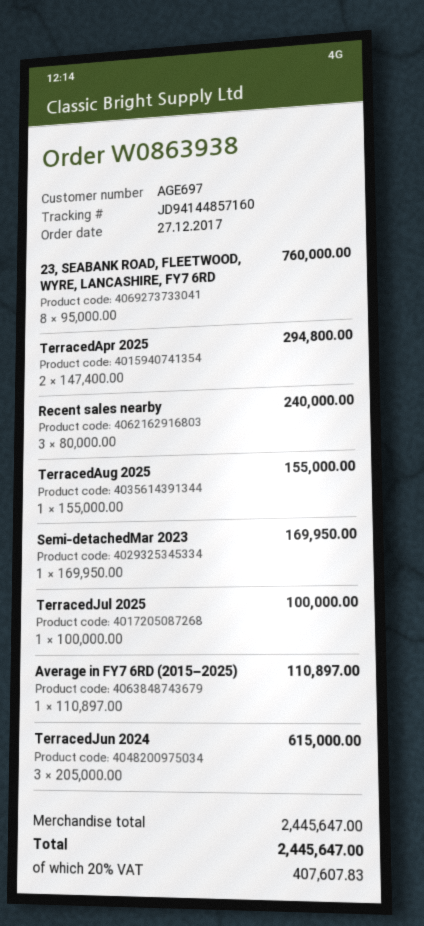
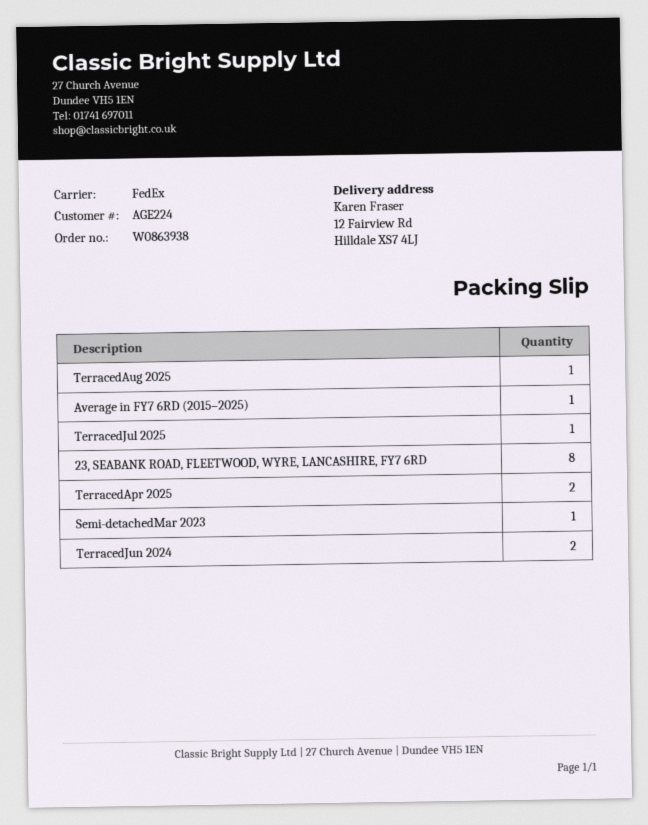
customer number: AGE697 -> AGE224
Recent sales nearby: 3 -> none
TerracedJun 2024: 3 -> 2

